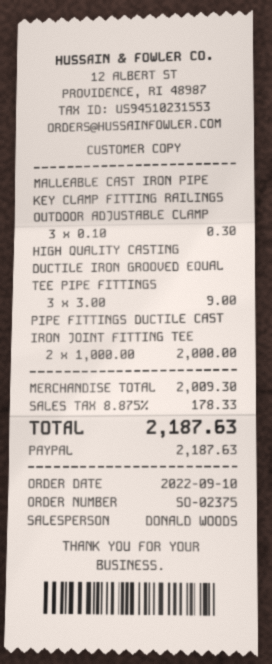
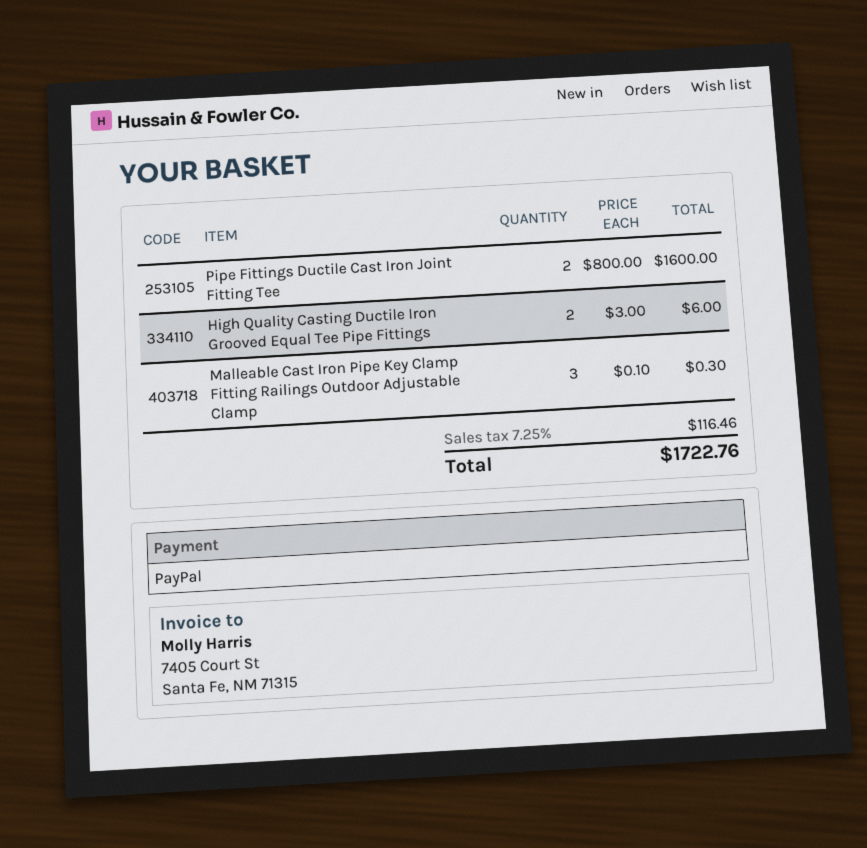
HIGH QUALITY CASTING DUCTILE IRON GROOVED EQUAL TEE PIPE FITTINGS: 3 x 3.00 = 9.00 -> 2 x 3.00 = 6.00
PIPE FITTINGS DUCTILE CAST IRON JOINT FITTING TEE: 2 x 1000.00 = 2000.00 -> 2 x 800.00 = 1600.00
tax: 8.875% = 178.33 -> 7.25% = 116.46
total: 2187.63 -> 1722.76

